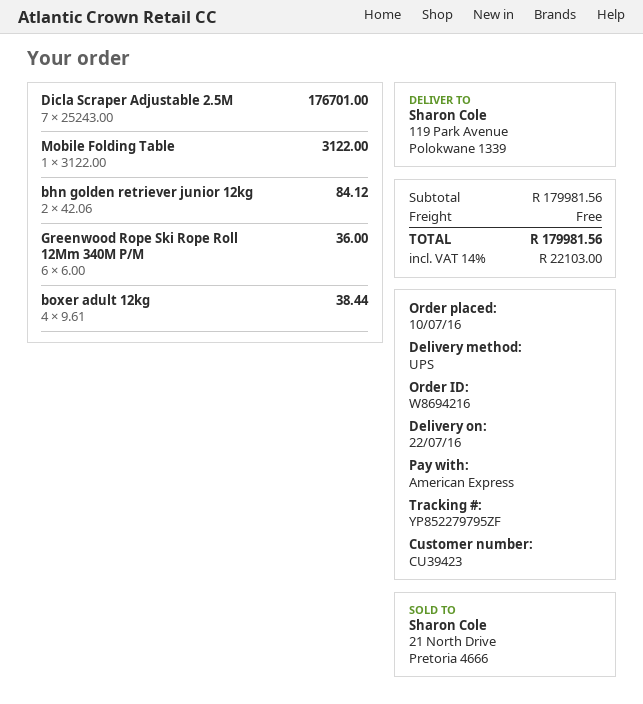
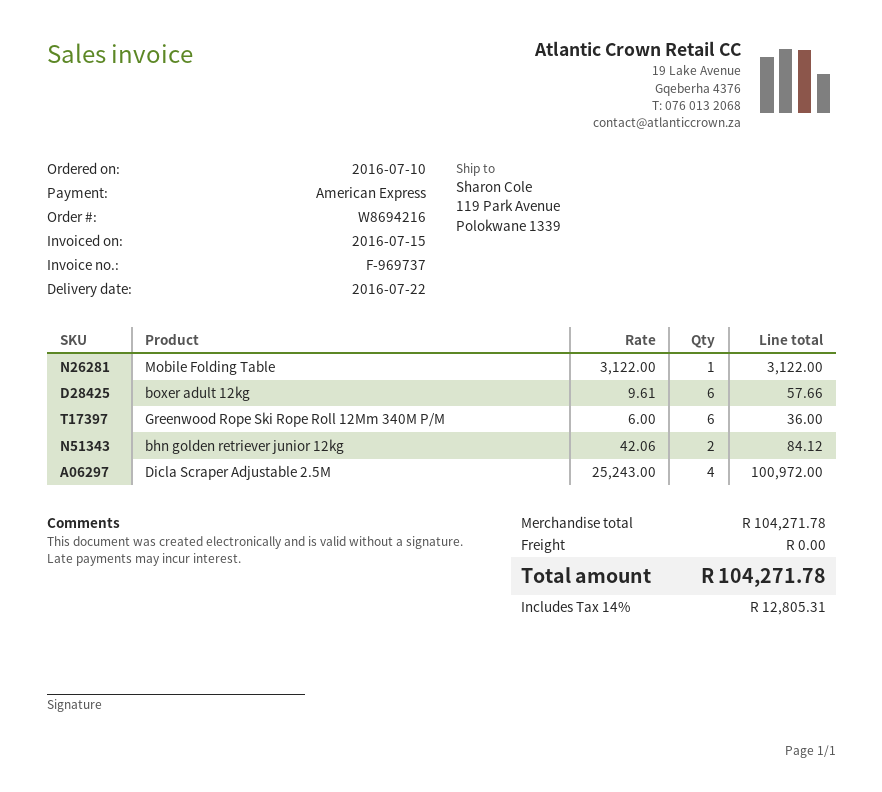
Dicla Scraper Adjustable 2.5M: 7 x 25243.00 = 176701.00 -> 4 x 25243.00 = 100972.00
boxer adult 12kg: 4 x 9.61 = 38.44 -> 6 x 9.61 = 57.66
subtotal: 179981.56 -> 104271.78
tax: 14% = 22103.00 -> 14% = 12805.31
total: 179981.56 -> 104271.78

